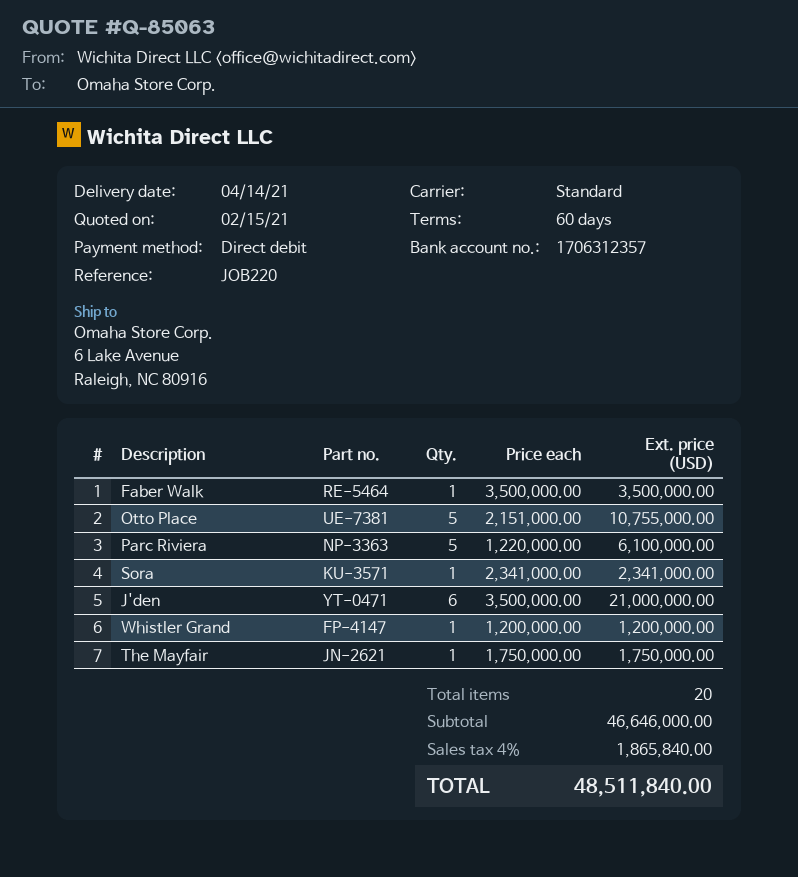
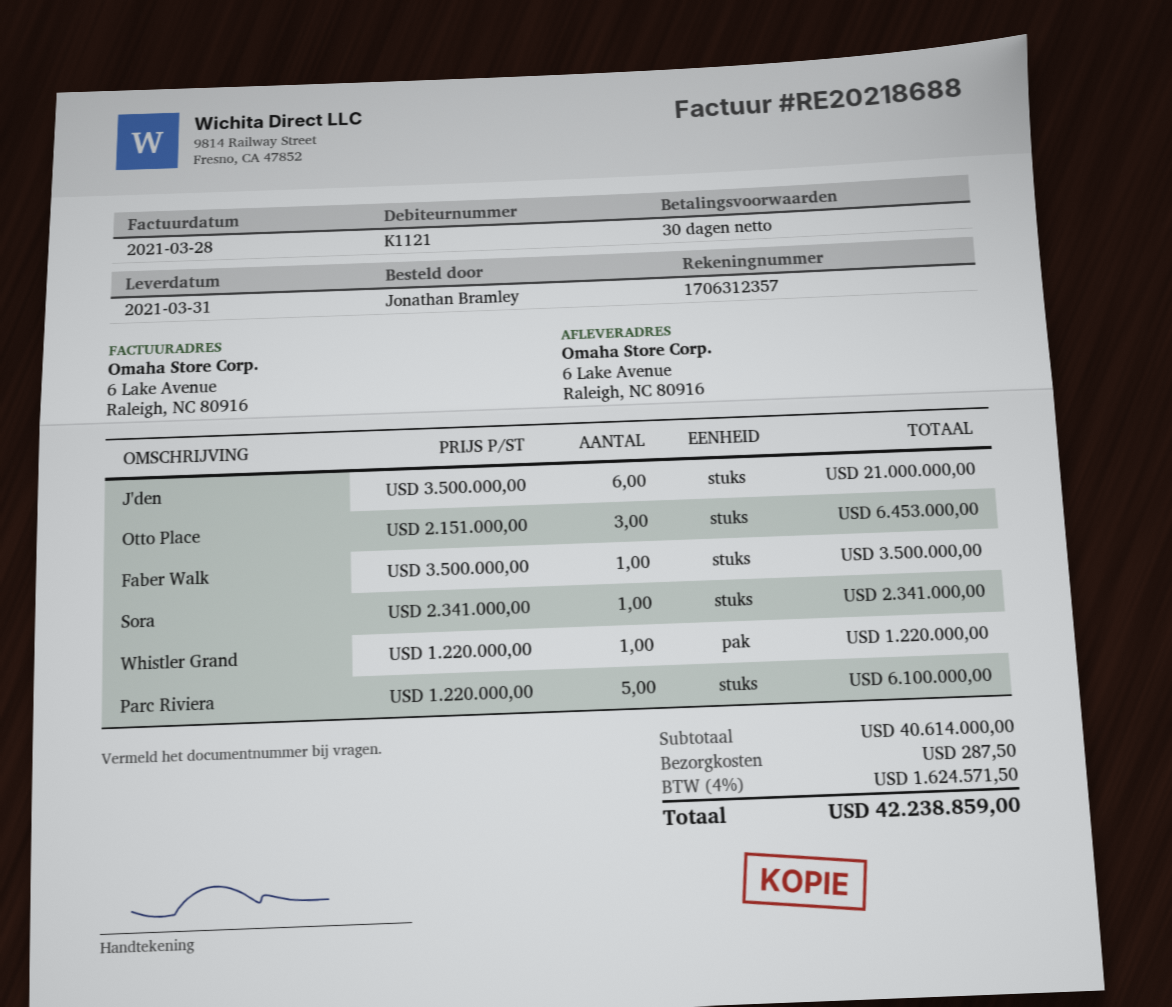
delivery date: 2021-04-14 -> 2021-03-31
payment terms: 60 days -> 30 days
Otto Place: 5 x 2151000.00 = 10755000.00 -> 3 x 2151000.00 = 6453000.00
Whistler Grand: 1 x 1200000.00 = 1200000.00 -> 1 x 1220000.00 = 1220000.00
The Mayfair: 1 x 1750000.00 = 1750000.00 -> none
subtotal: 46646000.00 -> 40614000.00
shipping: none -> 287.50
tax: 4% = 1865840.00 -> 4% = 1624571.50
total: 48511840.00 -> 42238859.00

